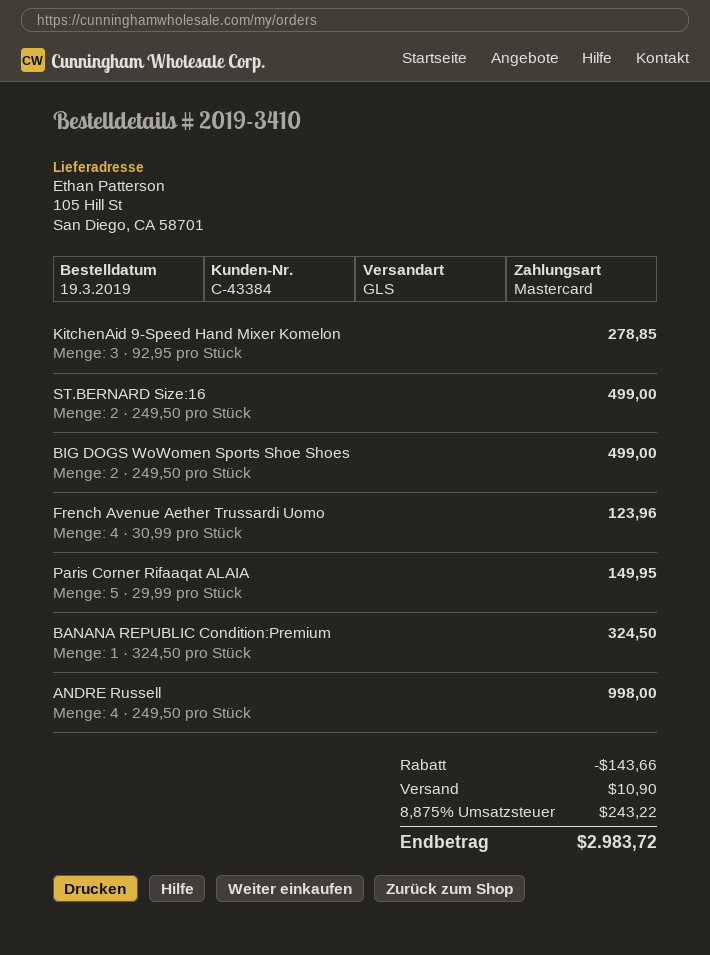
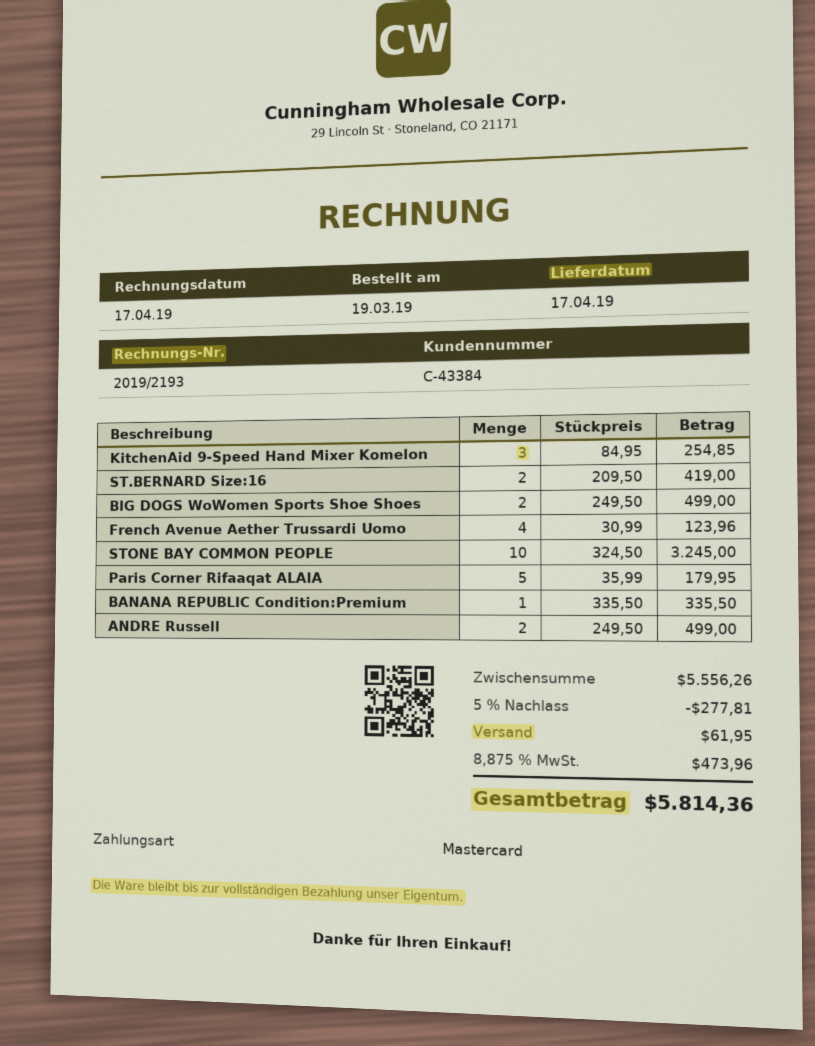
KitchenAid 9-Speed Hand Mixer Komelon: 3 x 92.95 = 278.85 -> 3 x 84.95 = 254.85
ST.BERNARD Size:16: 2 x 249.50 = 499.00 -> 2 x 209.50 = 419.00
Paris Corner Rifaaqat ALAIA: 5 x 29.99 = 149.95 -> 5 x 35.99 = 179.95
BANANA REPUBLIC Condition:Premium: 1 x 324.50 = 324.50 -> 1 x 335.50 = 335.50
ANDRE Russell: 4 x 249.50 = 998.00 -> 2 x 249.50 = 499.00
STONE BAY COMMON PEOPLE: none -> 10 x 324.50 = 3245.00
discount: 143.66 -> 277.81
shipping: 10.90 -> 61.95
tax: 8.875% = 243.22 -> 8.875% = 473.96
total: 2983.72 -> 5814.36

